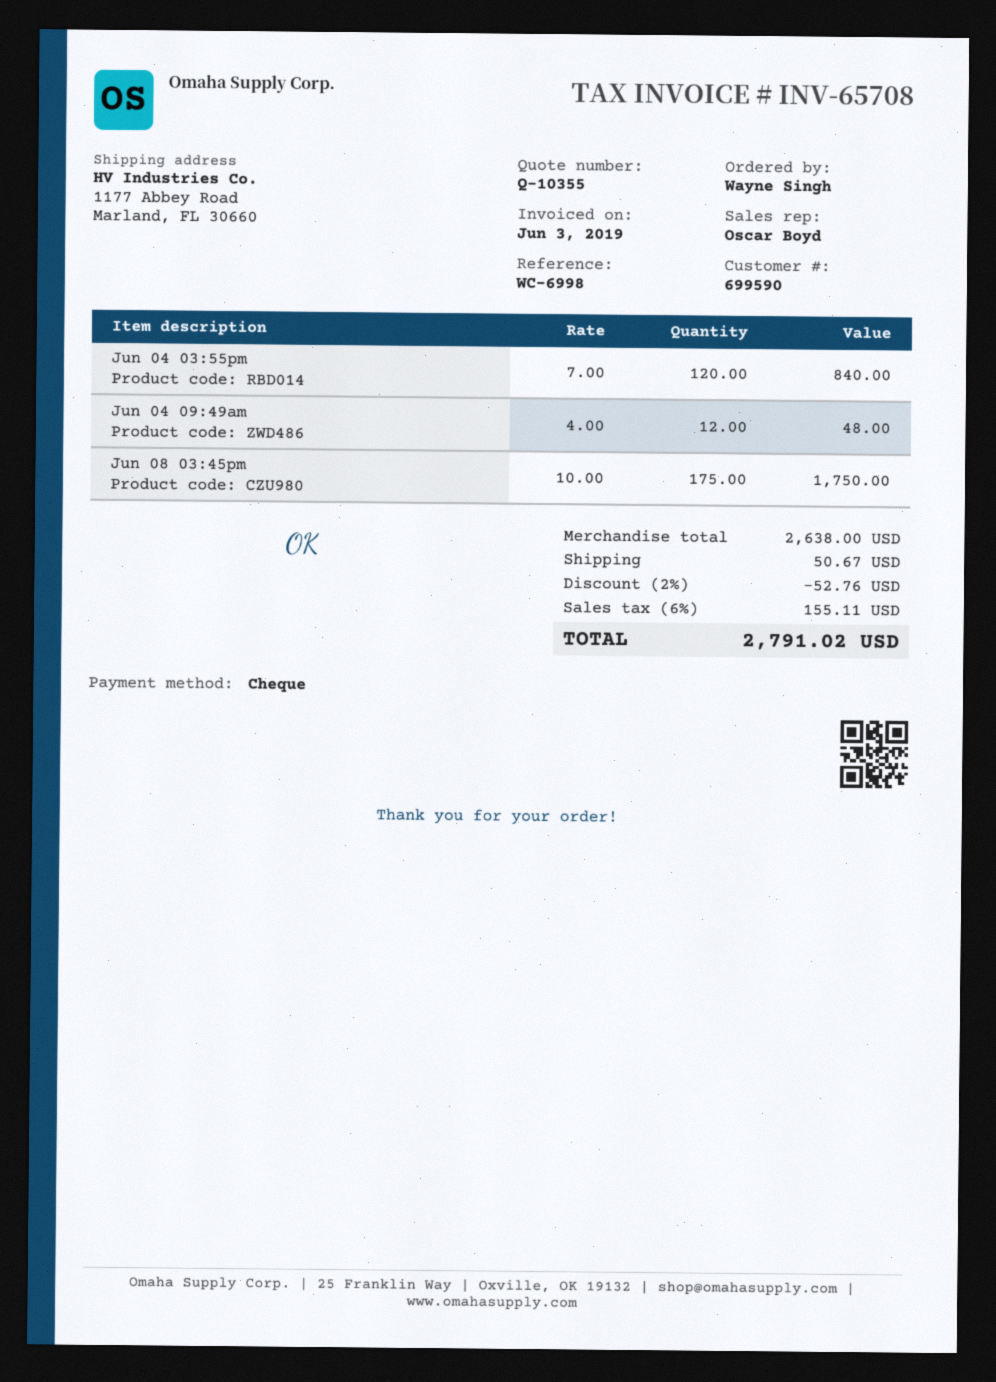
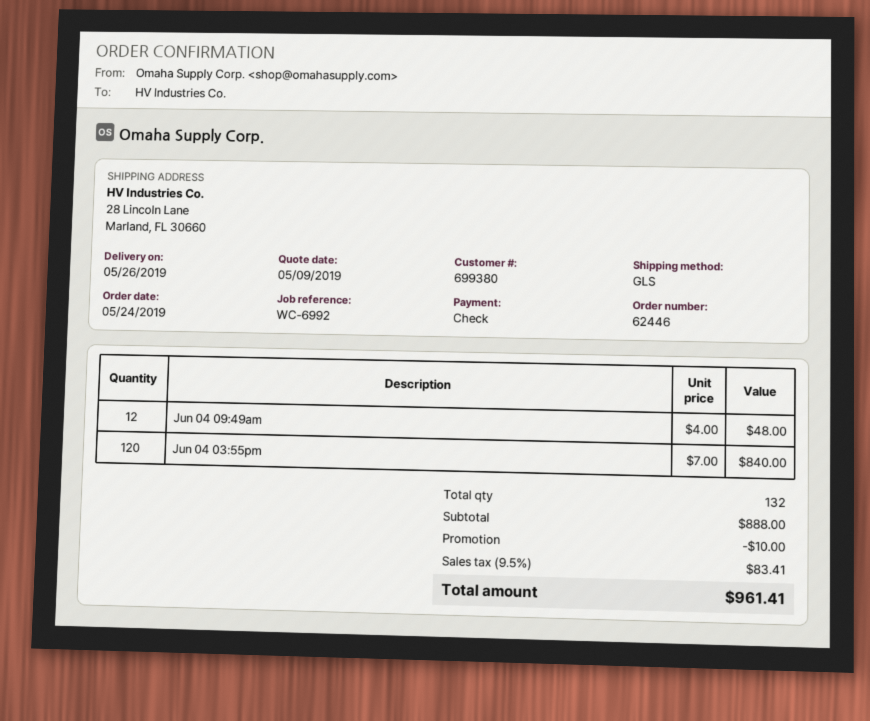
customer number: 699590 -> 699380
reference: WC-6998 -> WC-6992
ship to: 1177 Abbey Road, Marland, FL 30660 -> 28 Lincoln Lane, Marland, FL 30660
Jun 08 03:45pm: 175 x 10.00 = 1750.00 -> none
subtotal: 2638.00 -> 888.00
discount: 52.76 -> 10.00
shipping: 50.67 -> none
tax: 6% = 155.11 -> 9.5% = 83.41
total: 2791.02 -> 961.41

